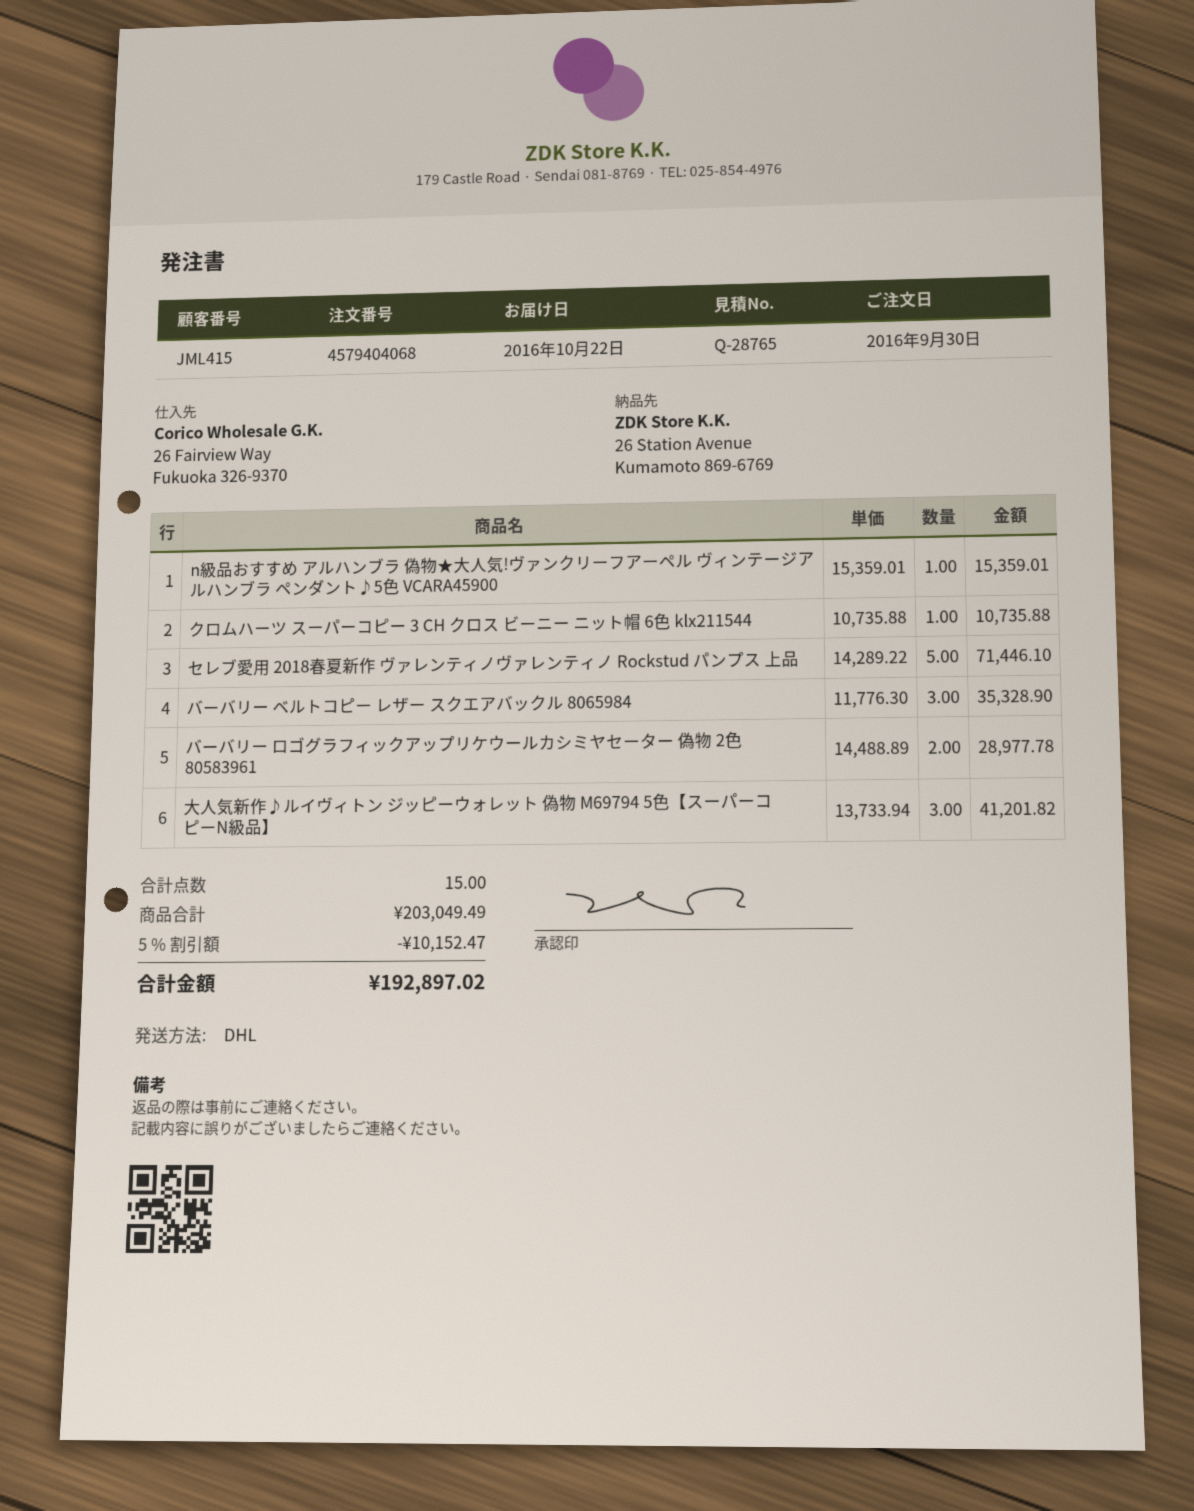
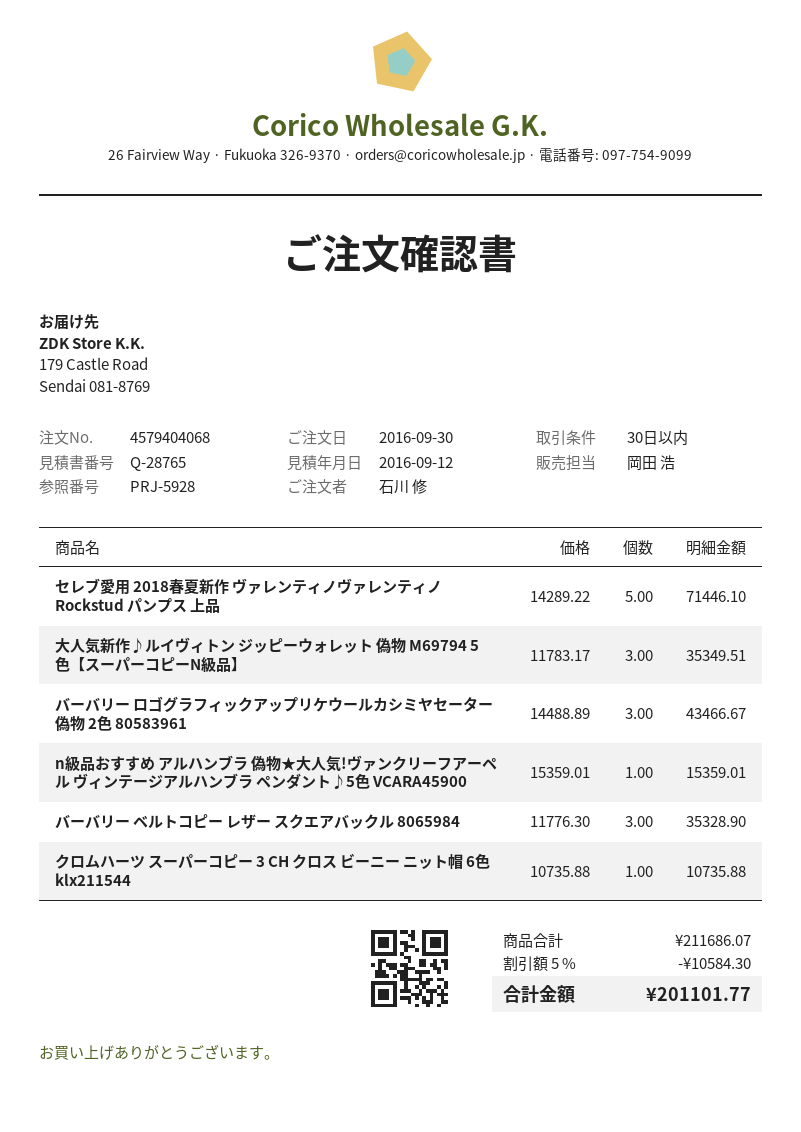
ship to: 26 Station Avenue, Kumamoto 869-6769 -> 179 Castle Road, Sendai 081-8769
バーバリー ロゴグラフィックアップリケウールカシミヤセーター 偽物 2色 80583961: 2 x 14488.89 = 28977.78 -> 3 x 14488.89 = 43466.67
大人気新作♪ルイヴィトン ジッピーウォレット 偽物 M69794 5色【スーパーコピーN級品】: 3 x 13733.94 = 41201.82 -> 3 x 11783.17 = 35349.51
subtotal: 203049.49 -> 211686.07
discount: 5% = 10152.47 -> 5% = 10584.30
total: 192897.02 -> 201101.77

